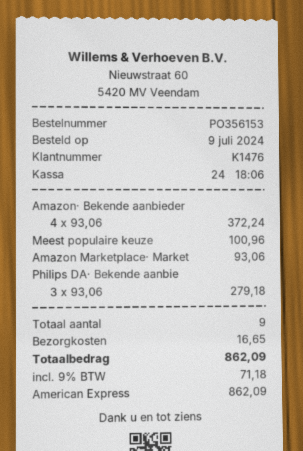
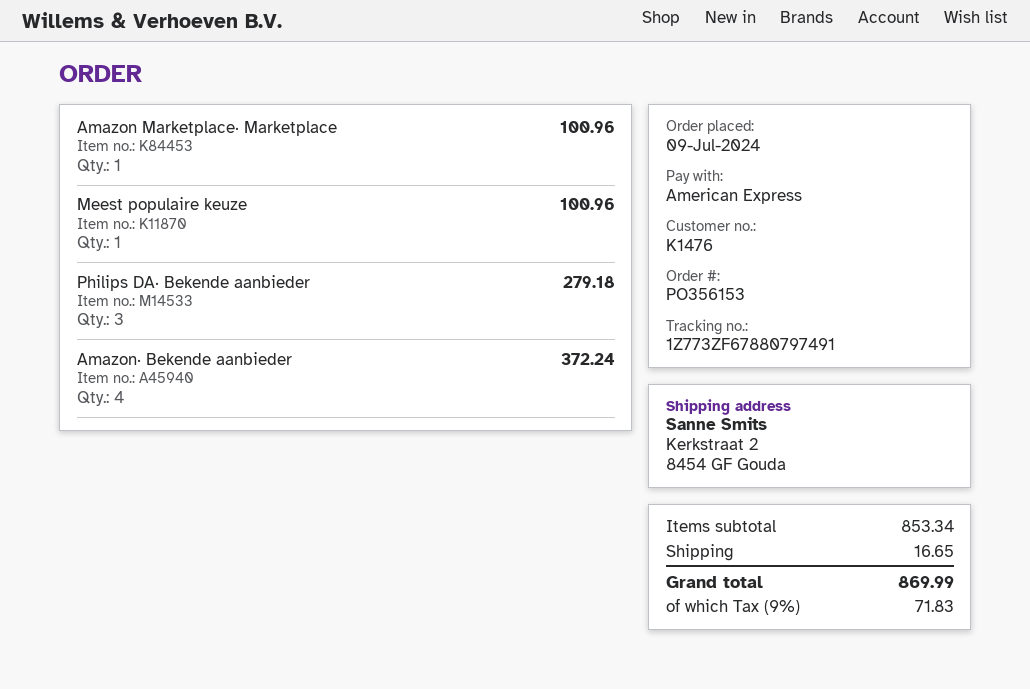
Amazon Marketplace· Market: 1 for 93.06 -> 1 for 100.96
tax: 9% = 71.18 -> 9% = 71.83
total: 862.09 -> 869.99

